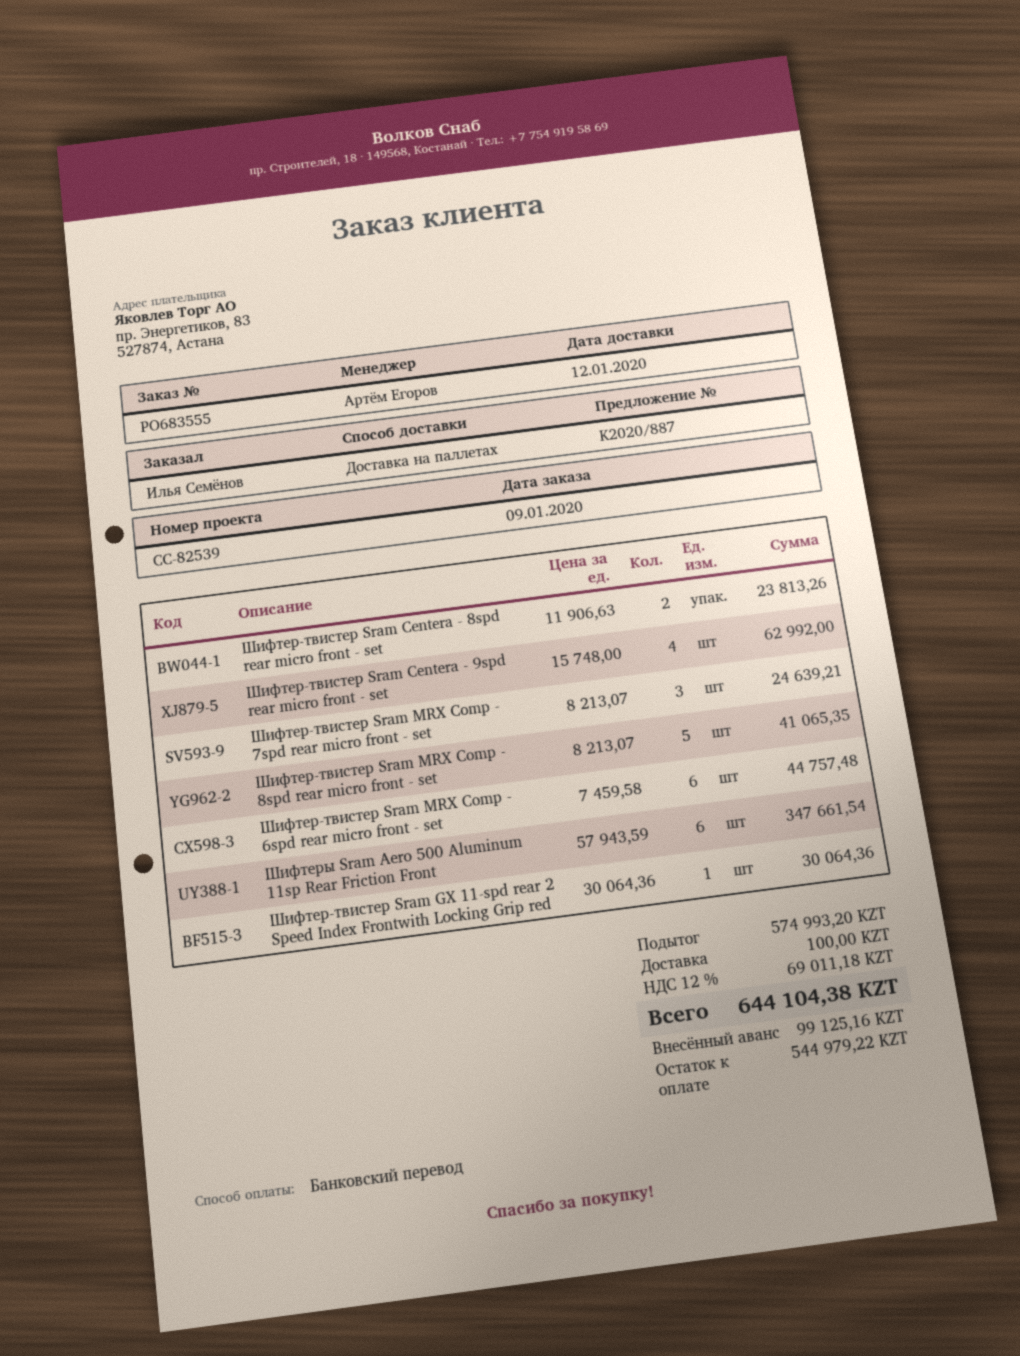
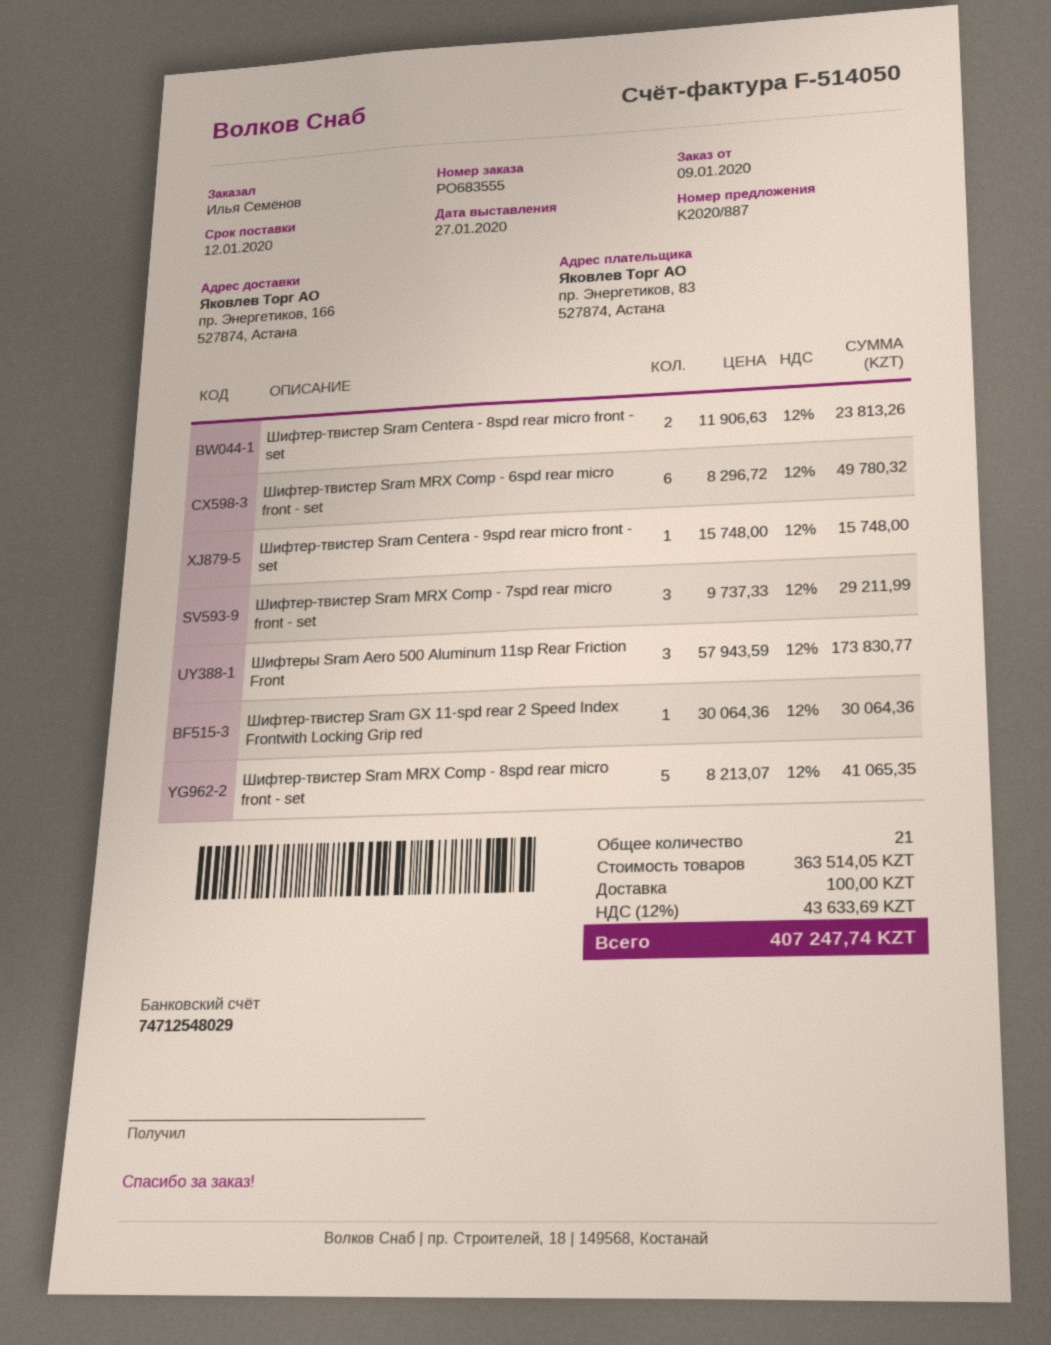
Шифтер-твистер Sram Centera - 9spd rear micro front - set: 4 x 15748.00 = 62992.00 -> 1 x 15748.00 = 15748.00
Шифтер-твистер Sram MRX Comp - 7spd rear micro front - set: 3 x 8213.07 = 24639.21 -> 3 x 9737.33 = 29211.99
Шифтер-твистер Sram MRX Comp - 6spd rear micro front - set: 6 x 7459.58 = 44757.48 -> 6 x 8296.72 = 49780.32
Шифтеры Sram Aero 500 Aluminum 11sp Rear Friction Front: 6 x 57943.59 = 347661.54 -> 3 x 57943.59 = 173830.77
subtotal: 574993.20 -> 363514.05
tax: 12% = 69011.18 -> 12% = 43633.69
total: 644104.38 -> 407247.74

